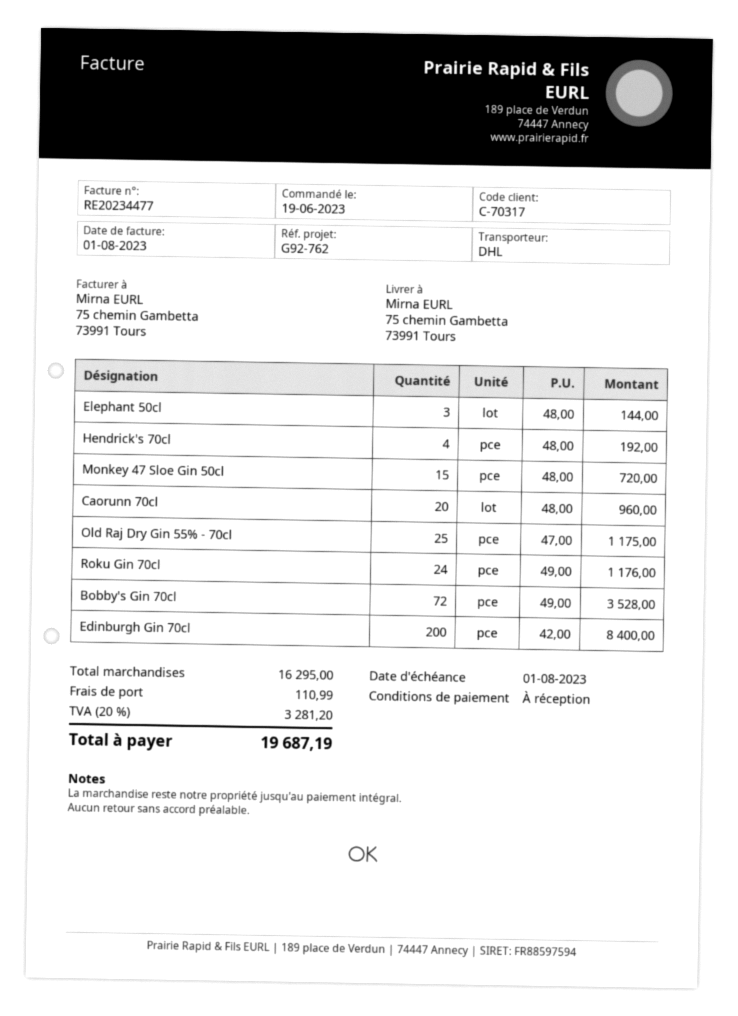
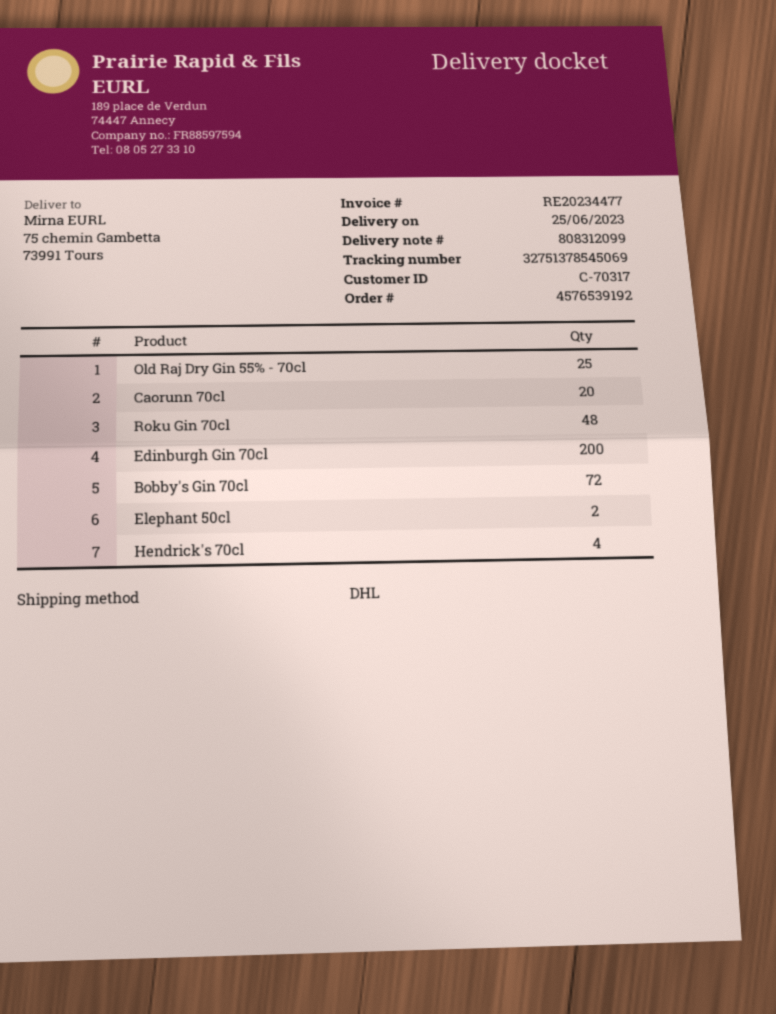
Elephant 50cl: 3 -> 2
Monkey 47 Sloe Gin 50cl: 15 -> none
Roku Gin 70cl: 24 -> 48

